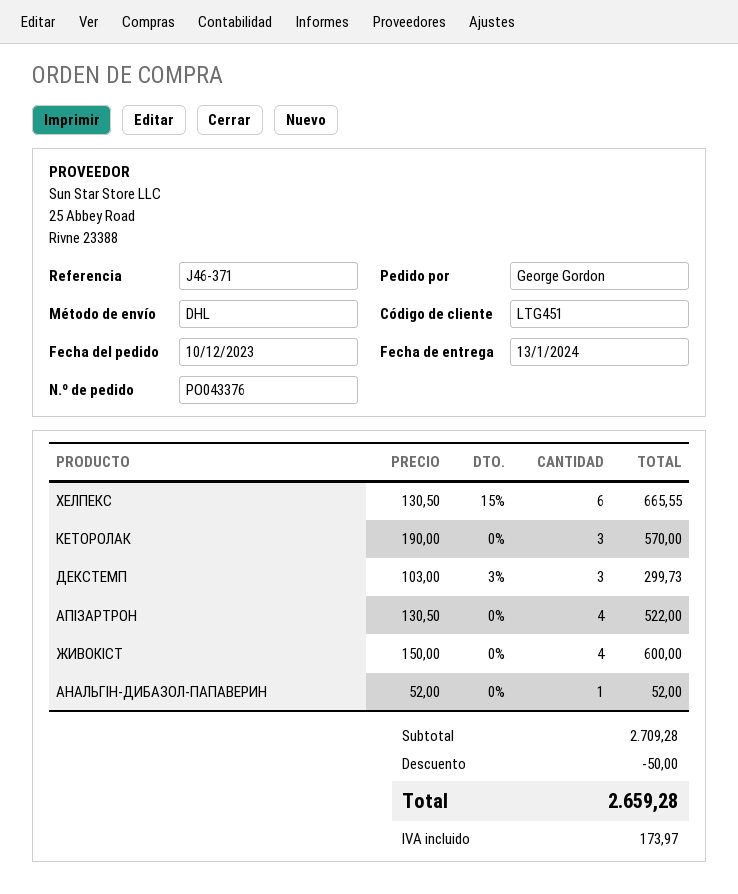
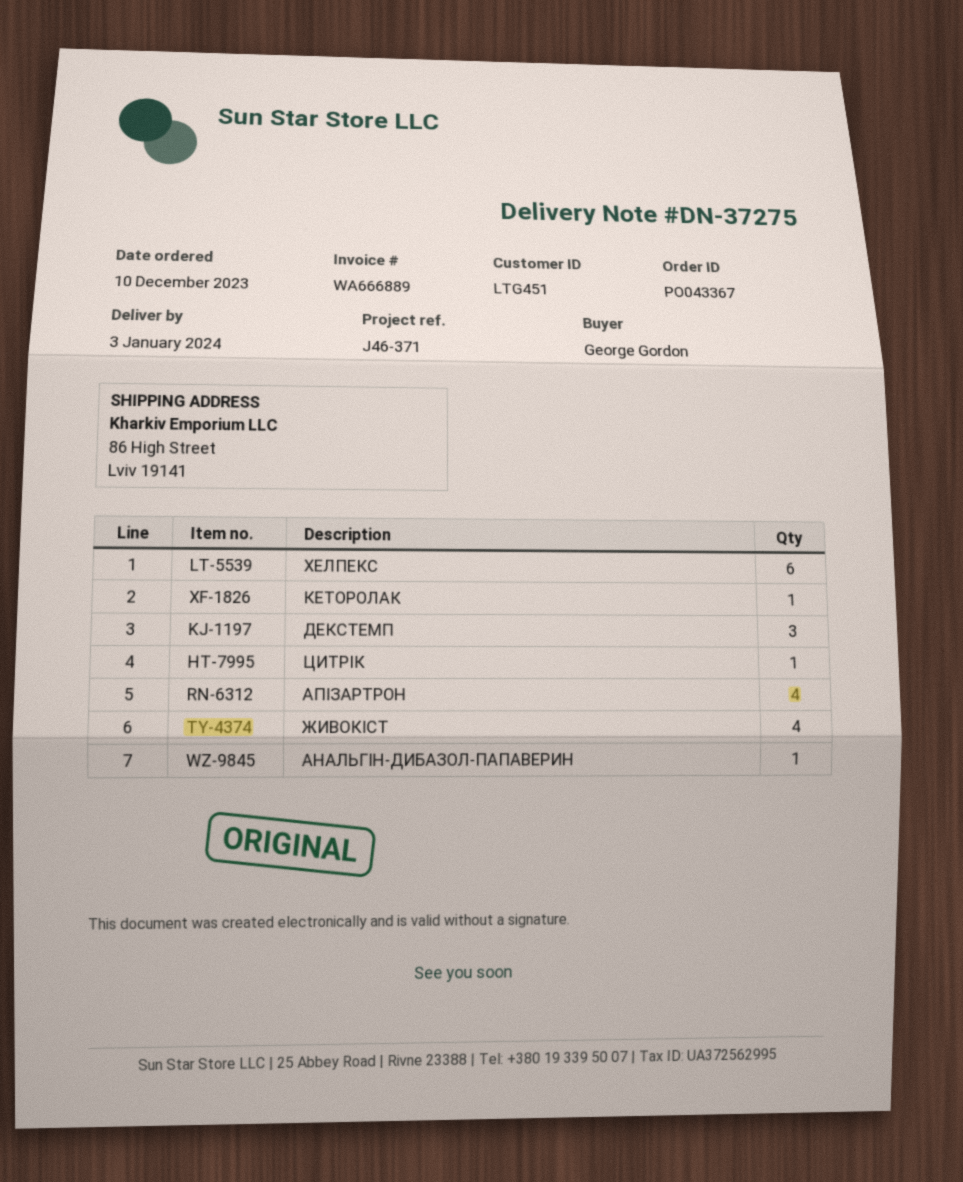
order number: PO043376 -> PO043367
delivery date: 2024-01-13 -> 2024-01-03
КЕТОРОЛАК: 3 -> 1
ЦИТРІК: none -> 1

